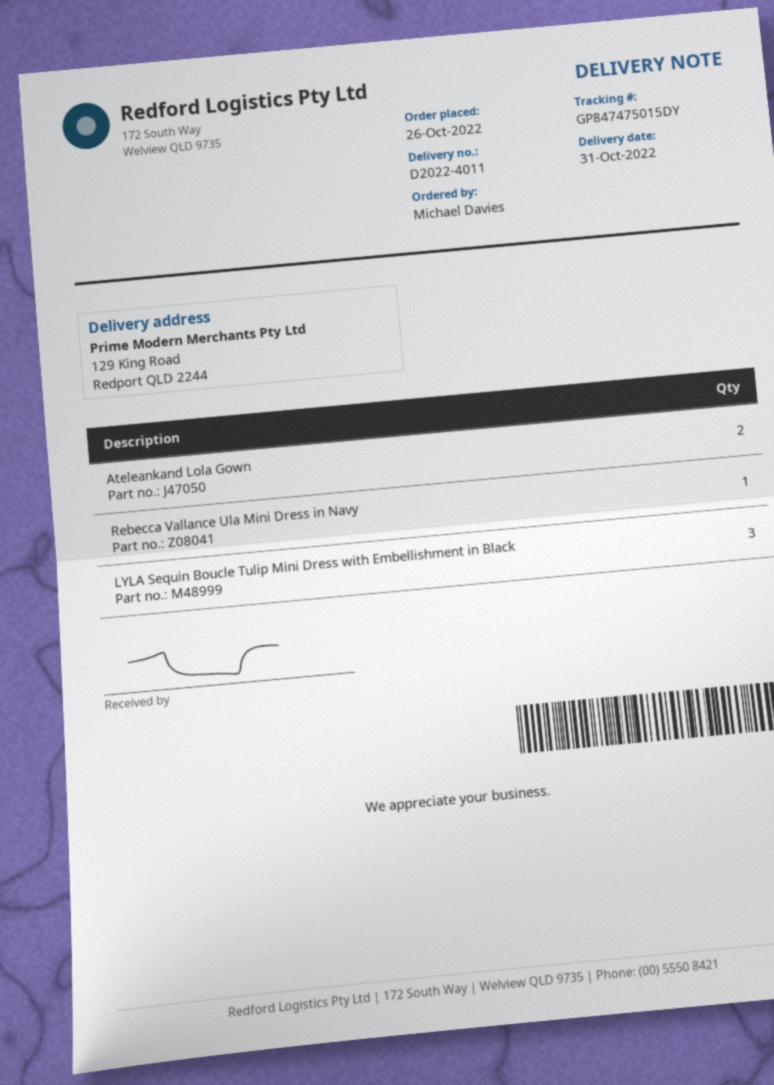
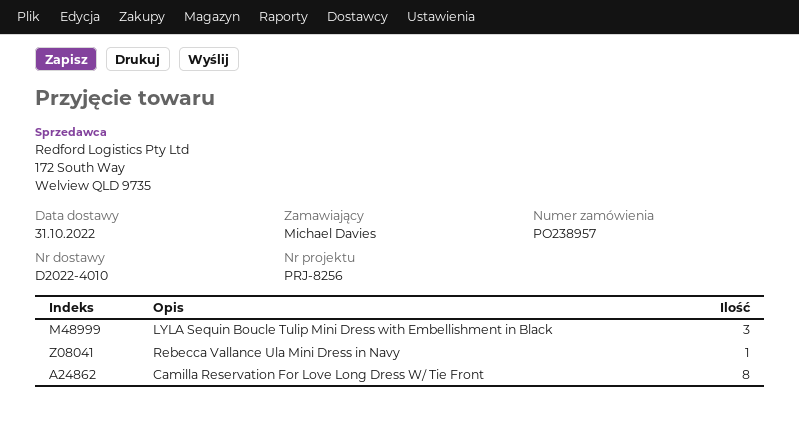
delivery note number: D2022-4011 -> D2022-4010
Ateleankand Lola Gown: 2 -> none
Camilla Reservation For Love Long Dress W/ Tie Front: none -> 8

